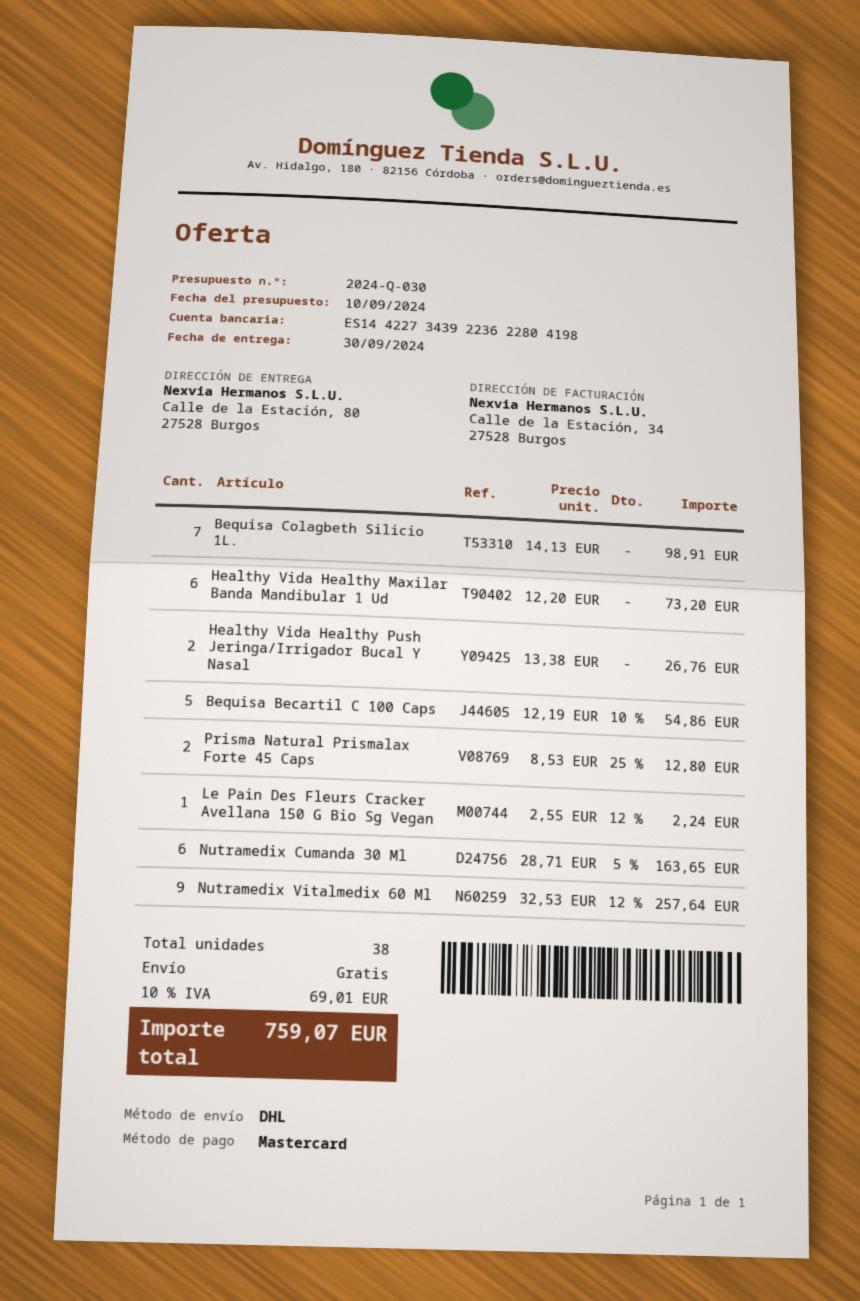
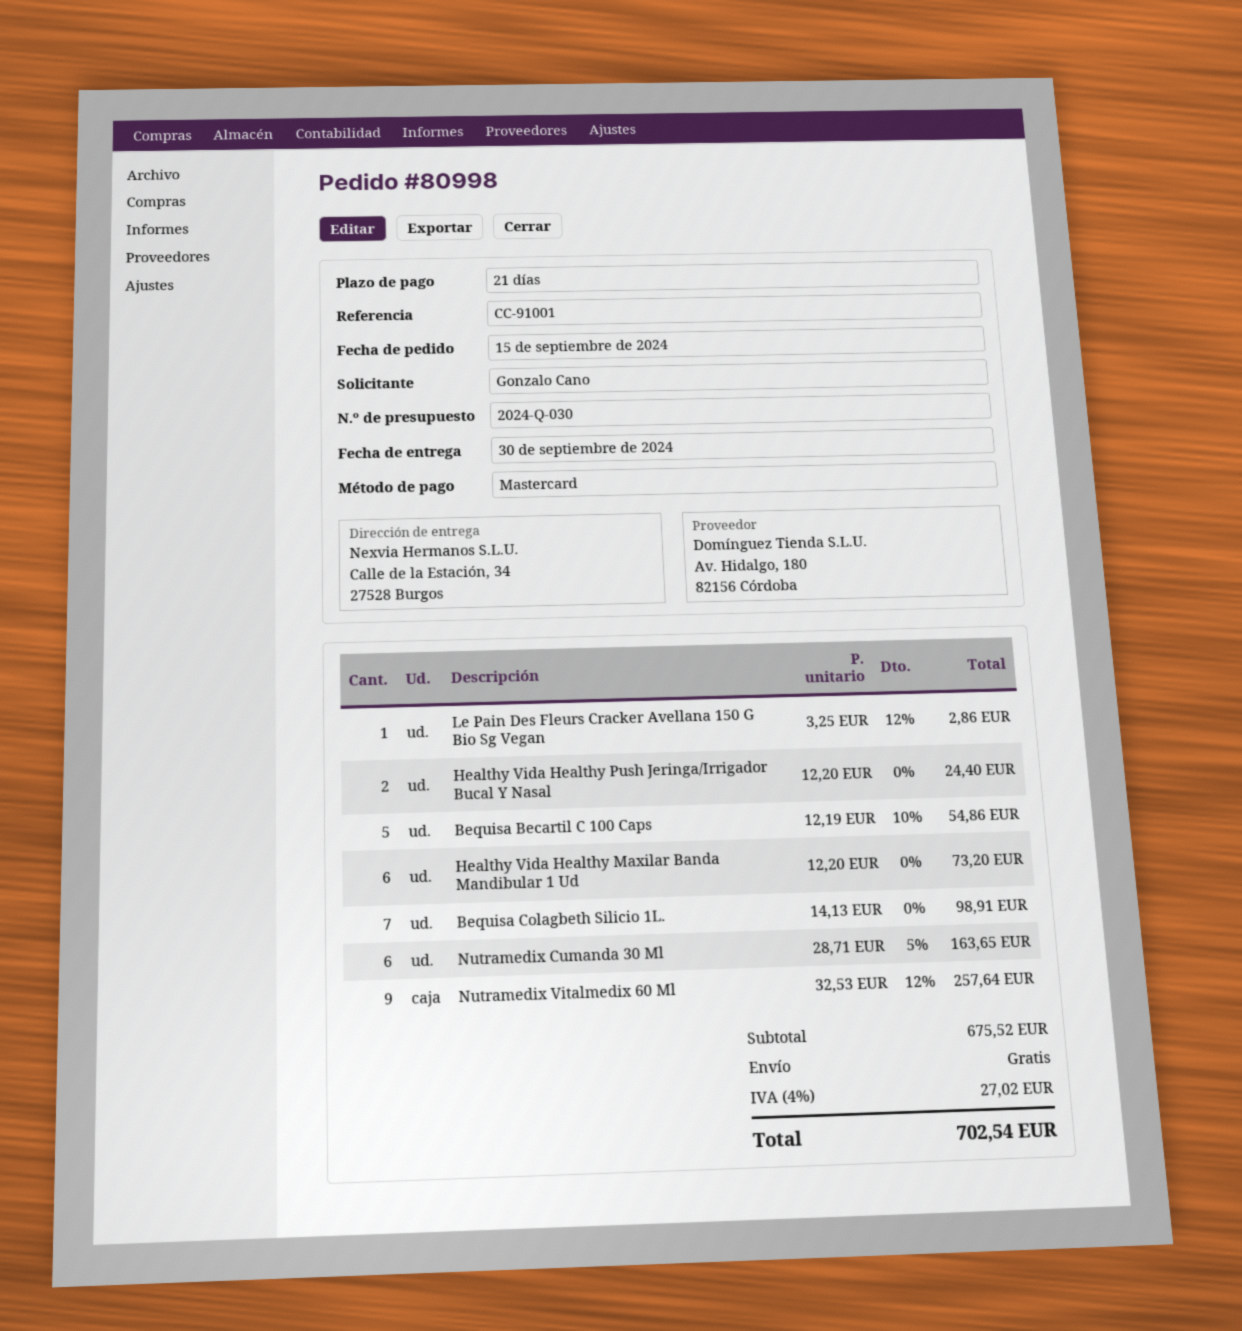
ship to: Calle de la Estación, 80, 27528 Burgos -> Calle de la Estación, 34, 27528 Burgos
Healthy Vida Healthy Push Jeringa/Irrigador Bucal Y Nasal: 2 x 13.38 = 26.76 -> 2 x 12.20 = 24.40
Prisma Natural Prismalax Forte 45 Caps: 2 x 8.53 - 25% = 12.80 -> none
Le Pain Des Fleurs Cracker Avellana 150 G Bio Sg Vegan: 1 x 2.55 - 12% = 2.24 -> 1 x 3.25 - 12% = 2.86
tax: 10% = 69.01 -> 4% = 27.02
total: 759.07 -> 702.54

